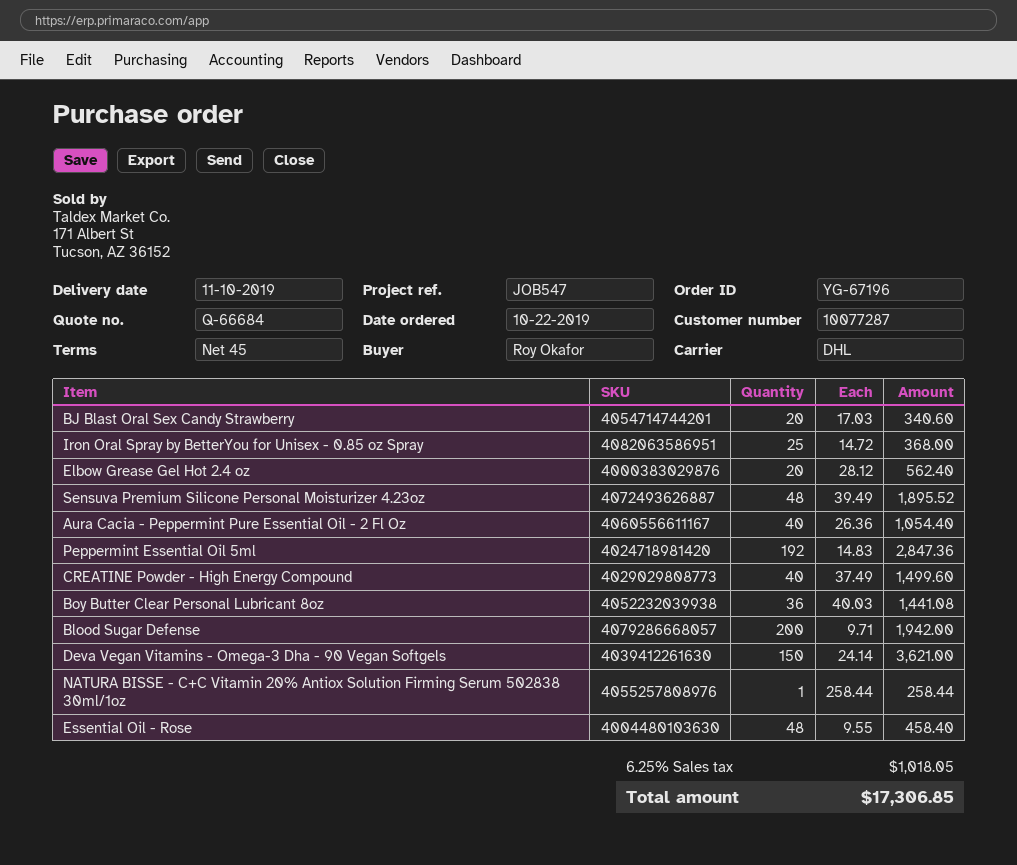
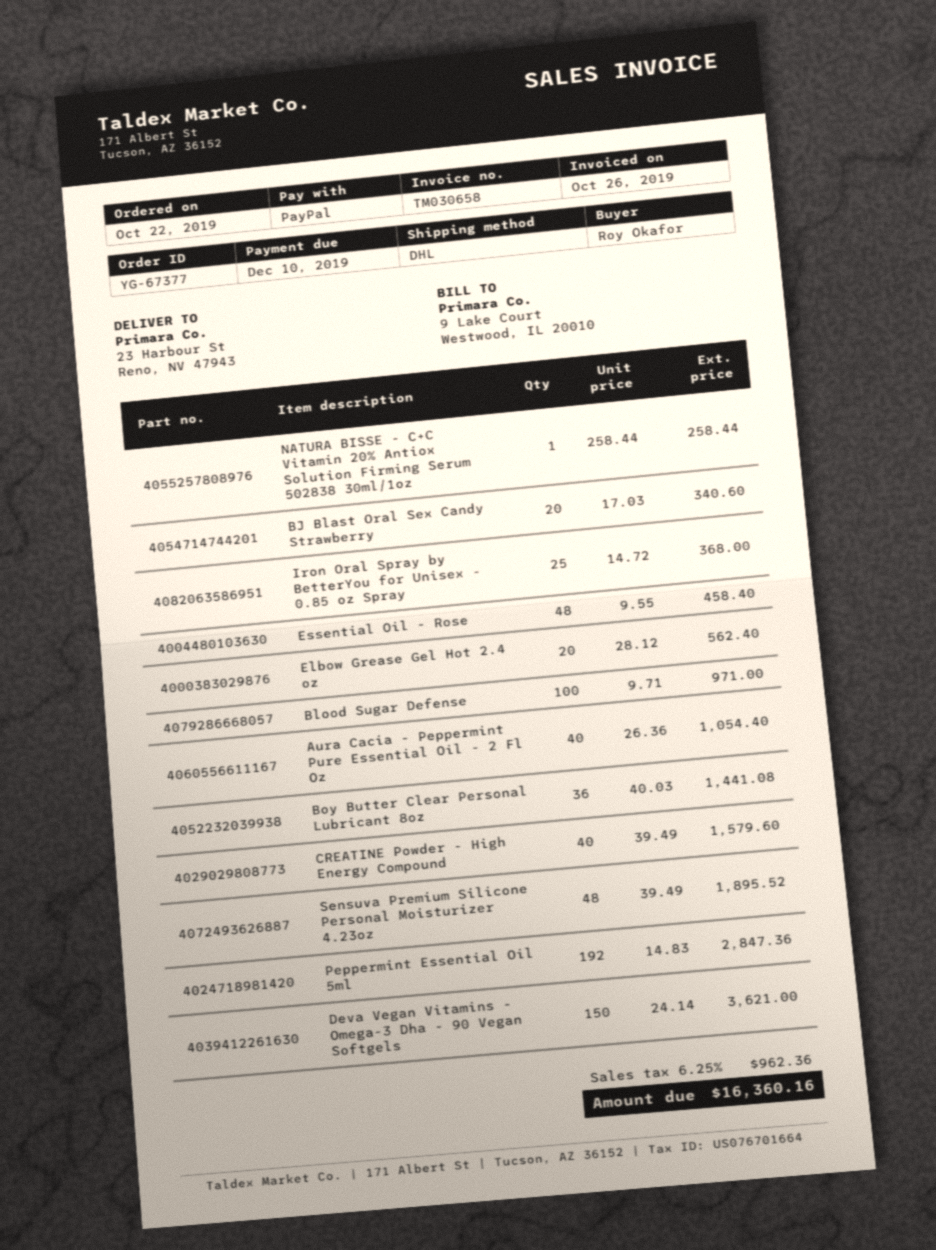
order number: YG-67196 -> YG-67377
CREATINE Powder - High Energy Compound: 40 x 37.49 = 1499.60 -> 40 x 39.49 = 1579.60
Blood Sugar Defense: 200 x 9.71 = 1942.00 -> 100 x 9.71 = 971.00
tax: 6.25% = 1018.05 -> 6.25% = 962.36
total: 17306.85 -> 16360.16

